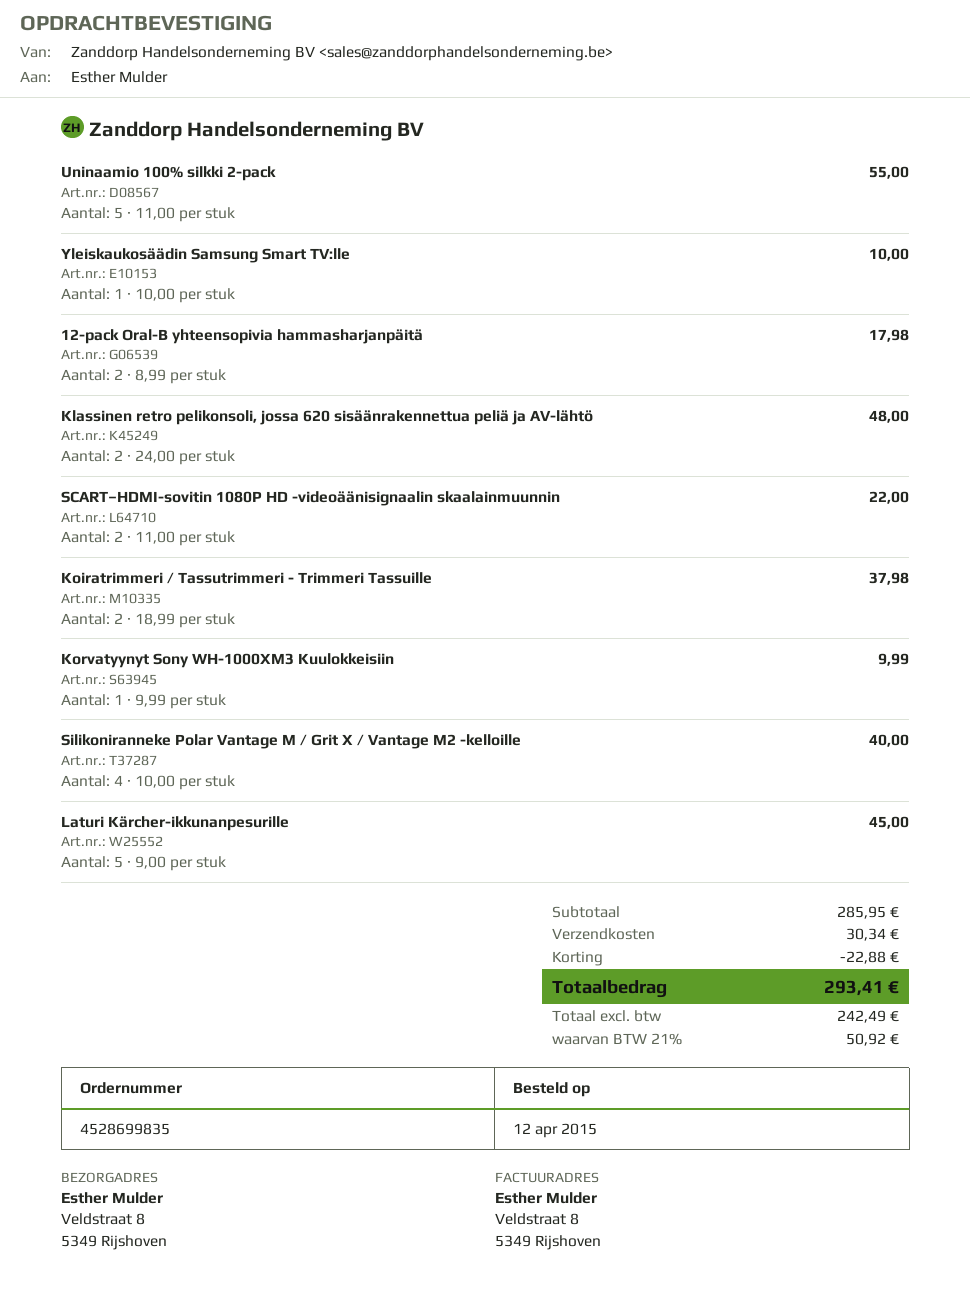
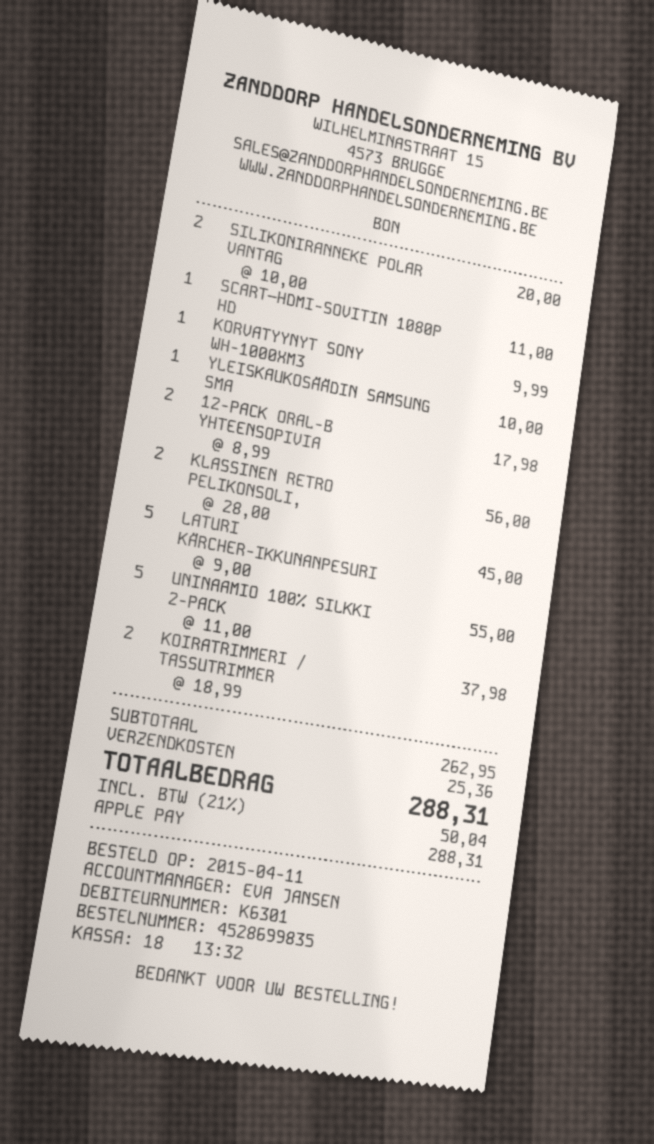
order date: 2015-04-12 -> 2015-04-11
Klassinen retro pelikonsoli, jossa 620 sisäänrakennettua peliä ja AV-lähtö: 2 x 24.00 = 48.00 -> 2 x 28.00 = 56.00
SCART–HDMI-sovitin 1080P HD -videoäänisignaalin skaalainmuunnin: 2 x 11.00 = 22.00 -> 1 x 11.00 = 11.00
Silikoniranneke Polar Vantage M / Grit X / Vantage M2 -kelloille: 4 x 10.00 = 40.00 -> 2 x 10.00 = 20.00
subtotal: 285.95 -> 262.95
discount: 22.88 -> none
shipping: 30.34 -> 25.36
tax: 21% = 50.92 -> 21% = 50.04
total: 293.41 -> 288.31

